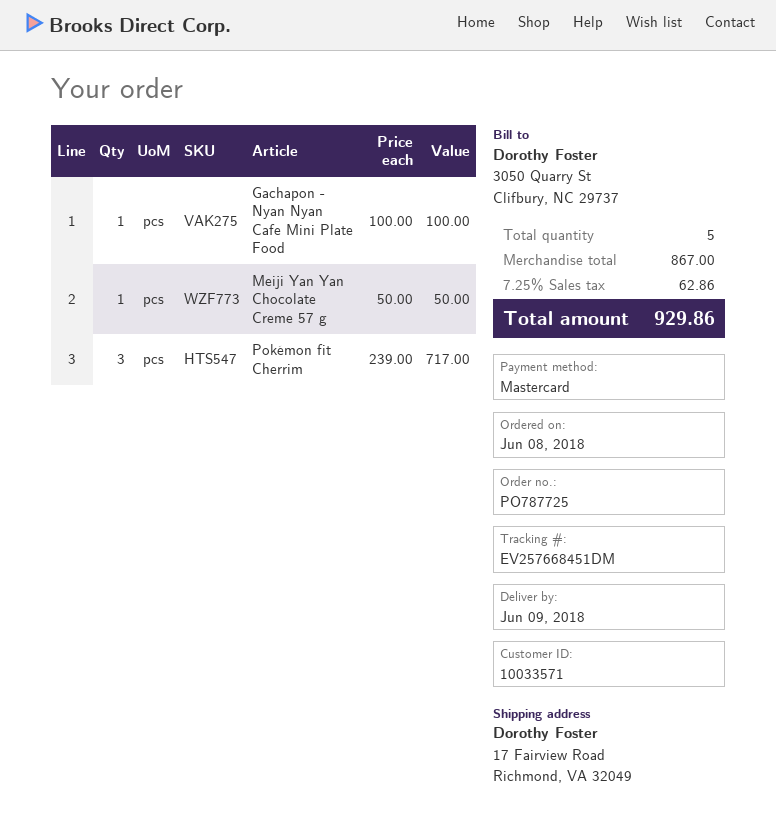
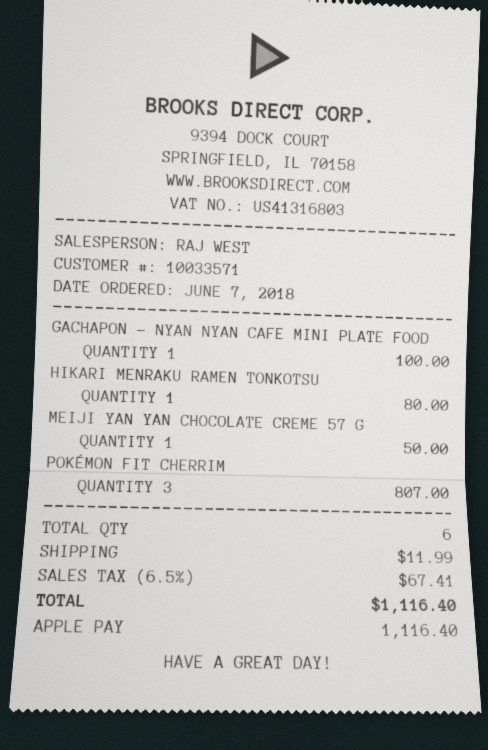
order date: 2018-06-08 -> 2018-06-07
payment method: Mastercard -> Apple Pay
Pokémon fit Cherrim: 3 for 717.00 -> 3 for 807.00
HIKARI MENRAKU RAMEN TONKOTSU: none -> 1 for 80.00
total quantity: 5 -> 6
shipping: none -> 11.99
tax: 7.25% = 62.86 -> 6.5% = 67.41
total: 929.86 -> 1116.40

